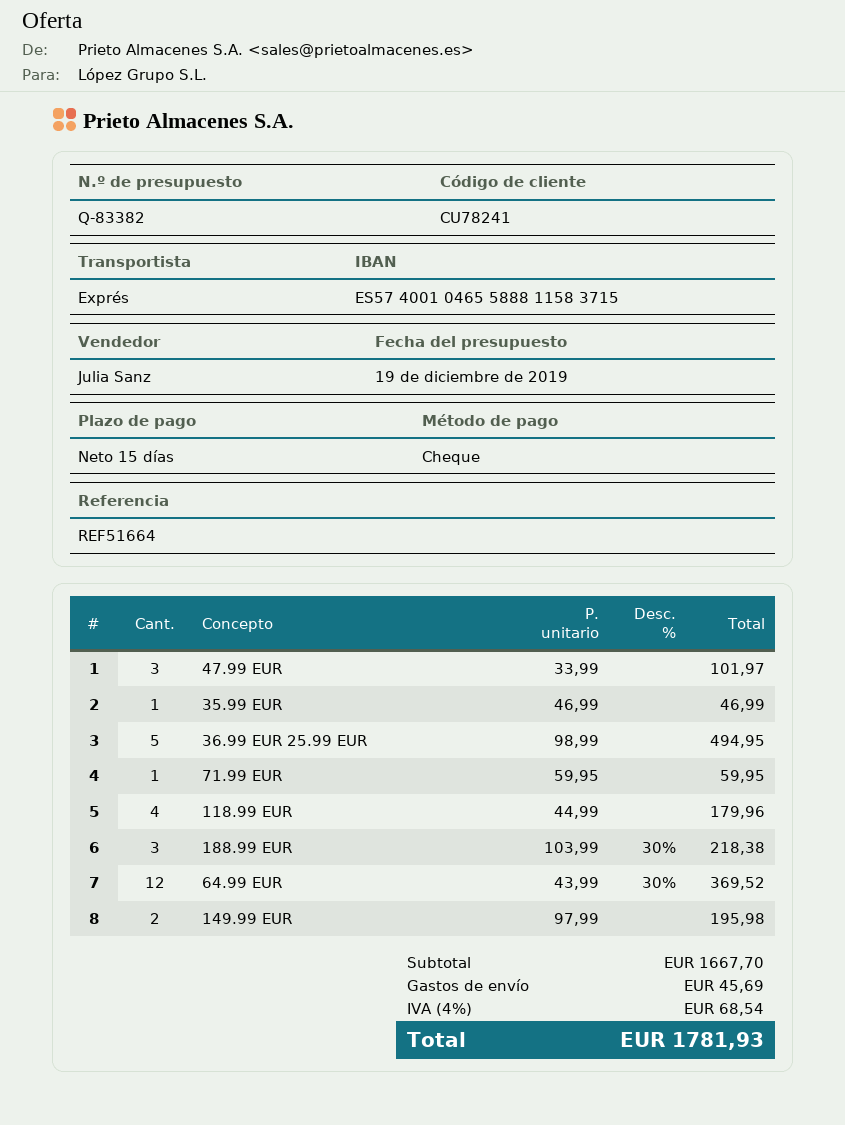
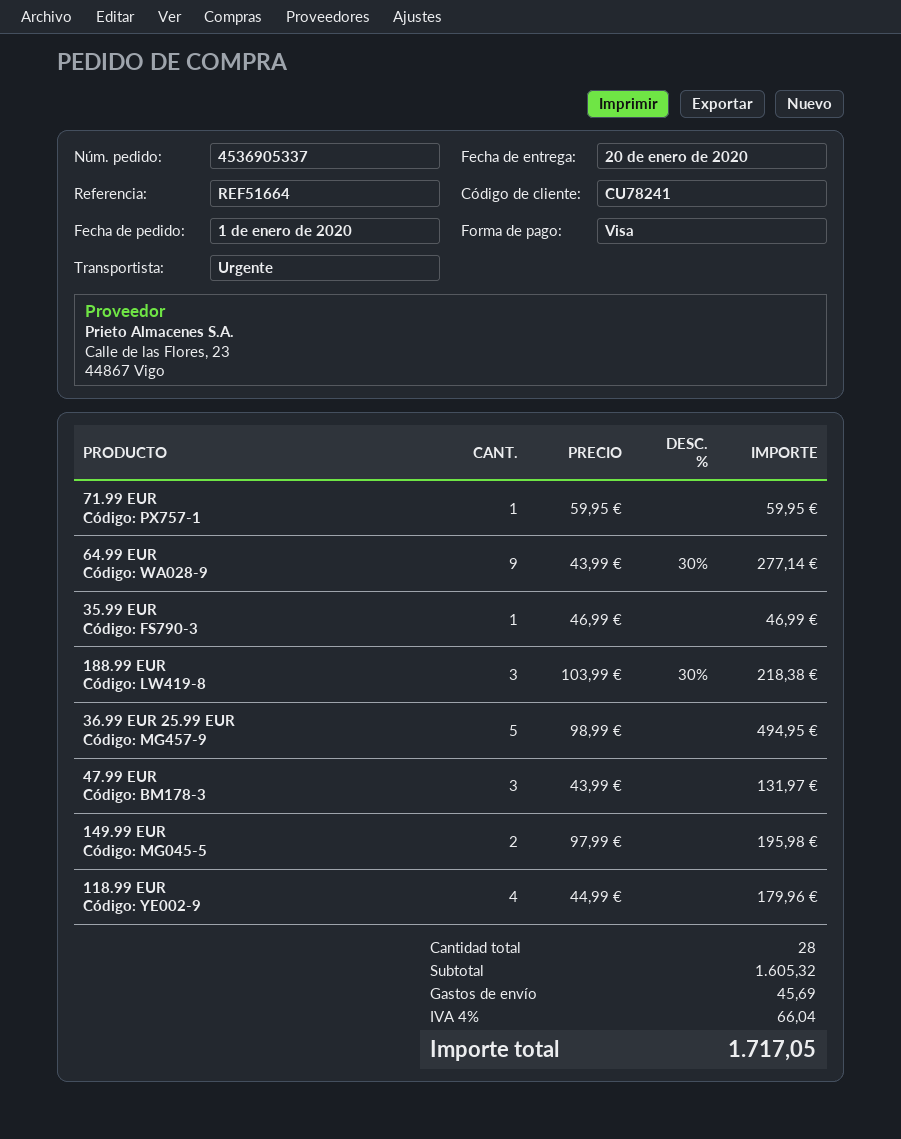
payment method: cheque -> Visa
47.99 EUR: 3 x 33.99 = 101.97 -> 3 x 43.99 = 131.97
64.99 EUR: 12 x 43.99 - 30% = 369.52 -> 9 x 43.99 - 30% = 277.14
subtotal: 1667.70 -> 1605.32
tax: 4% = 68.54 -> 4% = 66.04
total: 1781.93 -> 1717.05

